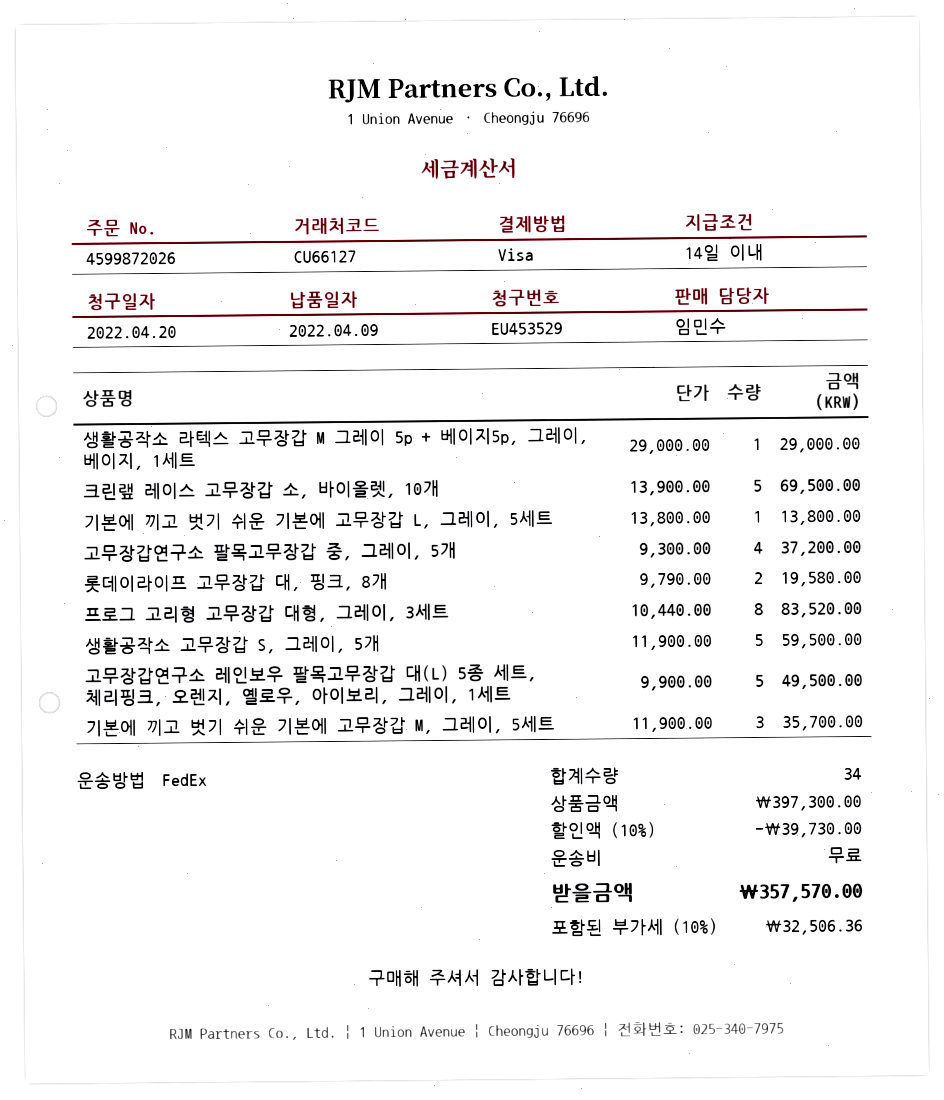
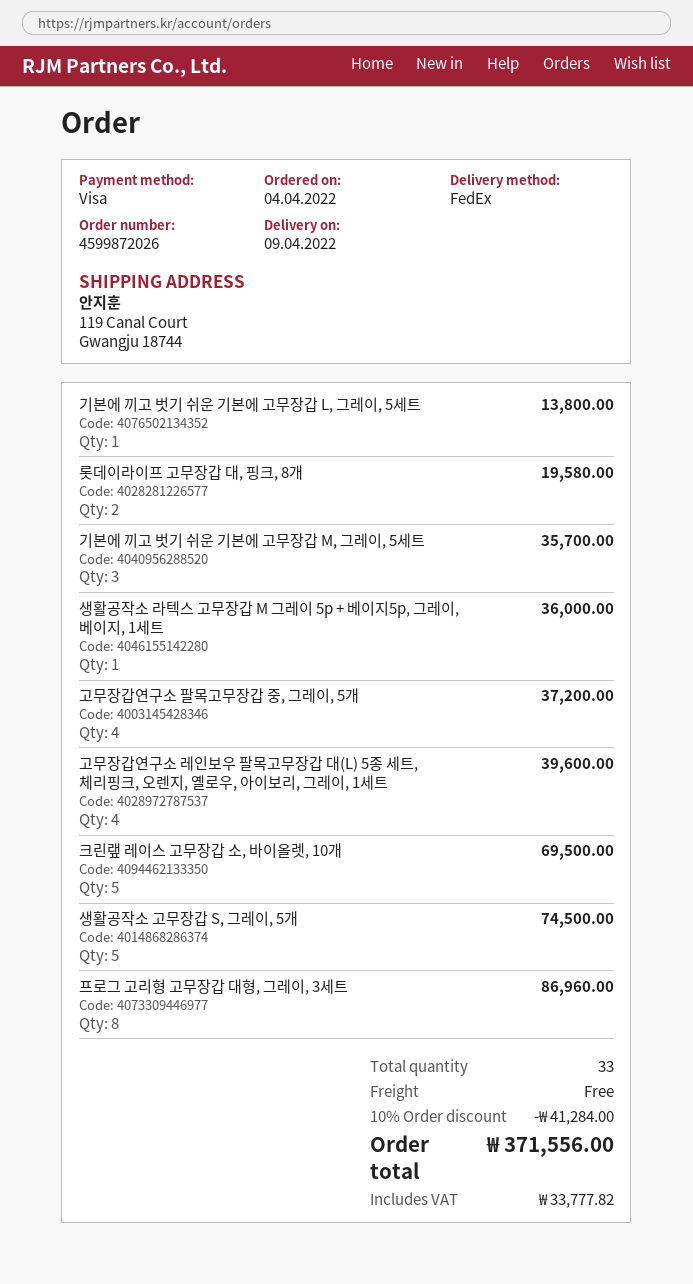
생활공작소 라텍스 고무장갑 M 그레이 5p + 베이지5p, 그레이, 베이지, 1세트: 1 for 29000.00 -> 1 for 36000.00
프로그 고리형 고무장갑 대형, 그레이, 3세트: 8 for 83520.00 -> 8 for 86960.00
생활공작소 고무장갑 S, 그레이, 5개: 5 for 59500.00 -> 5 for 74500.00
고무장갑연구소 레인보우 팔목고무장갑 대(L) 5종 세트, 체리핑크, 오렌지, 옐로우, 아이보리, 그레이, 1세트: 5 for 49500.00 -> 4 for 39600.00
total quantity: 34 -> 33
discount: 10% = 39730.00 -> 10% = 41284.00
tax: 32506.36 -> 33777.82
total: 357570.00 -> 371556.00

